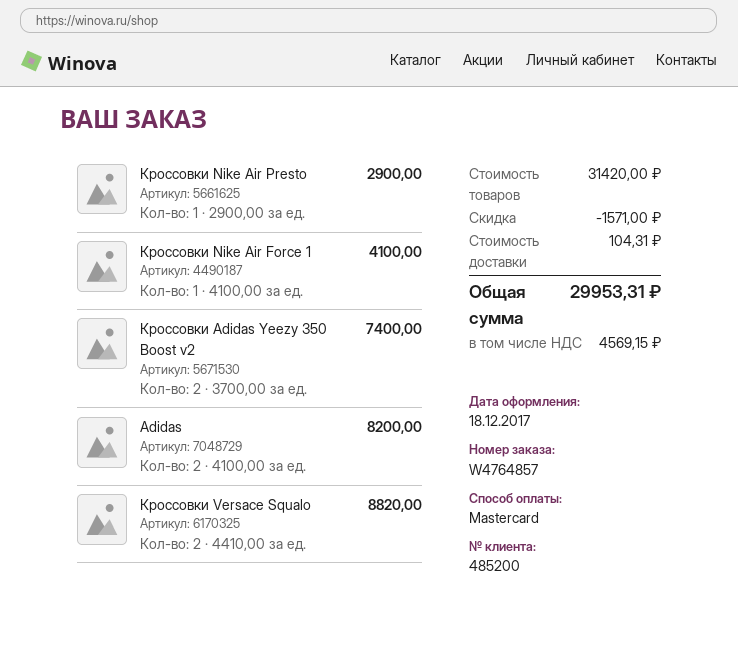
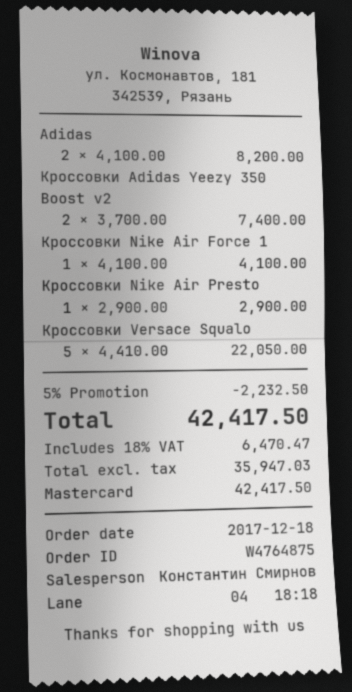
order number: W4764857 -> W4764875
Кроссовки Versace Squalo: 2 x 4410.00 = 8820.00 -> 5 x 4410.00 = 22050.00
discount: 1571.00 -> 2232.50
shipping: 104.31 -> none
tax: 4569.15 -> 6470.47
total: 29953.31 -> 42417.50

